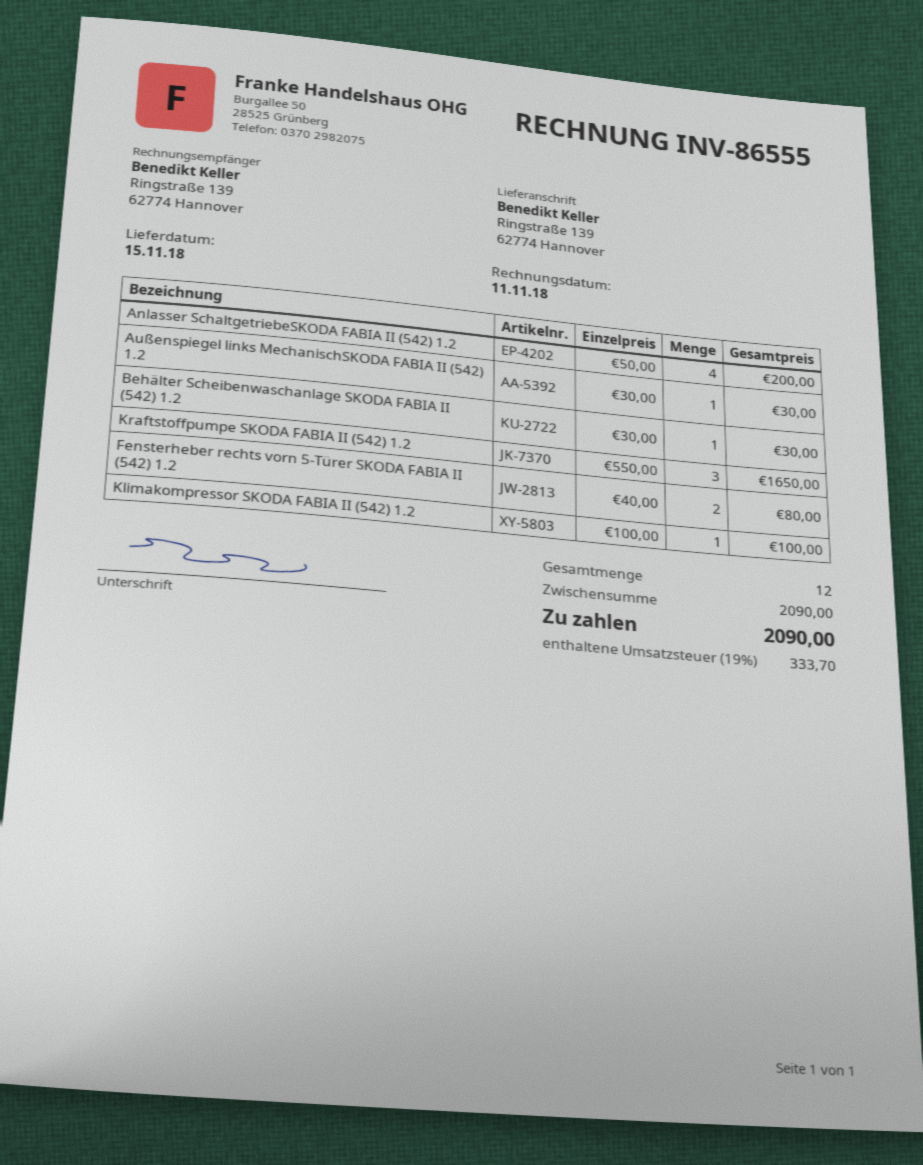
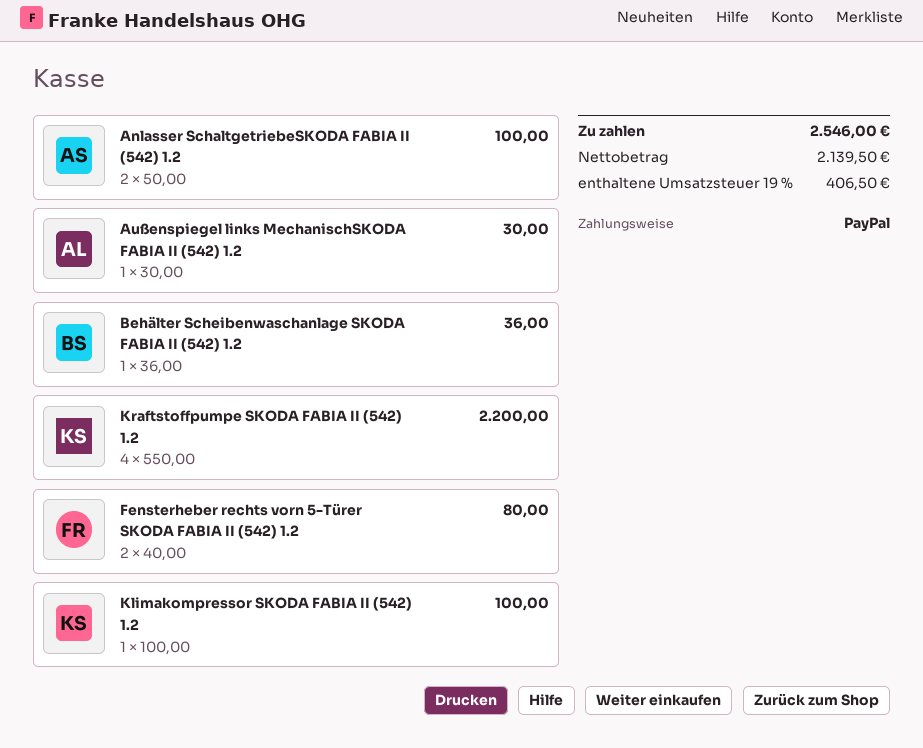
Anlasser SchaltgetriebeSKODA FABIA II (542) 1.2: 4 x 50.00 = 200.00 -> 2 x 50.00 = 100.00
Behälter Scheibenwaschanlage SKODA FABIA II (542) 1.2: 1 x 30.00 = 30.00 -> 1 x 36.00 = 36.00
Kraftstoffpumpe SKODA FABIA II (542) 1.2: 3 x 550.00 = 1650.00 -> 4 x 550.00 = 2200.00
tax: 19% = 333.70 -> 19% = 406.50
total: 2090.00 -> 2546.00

